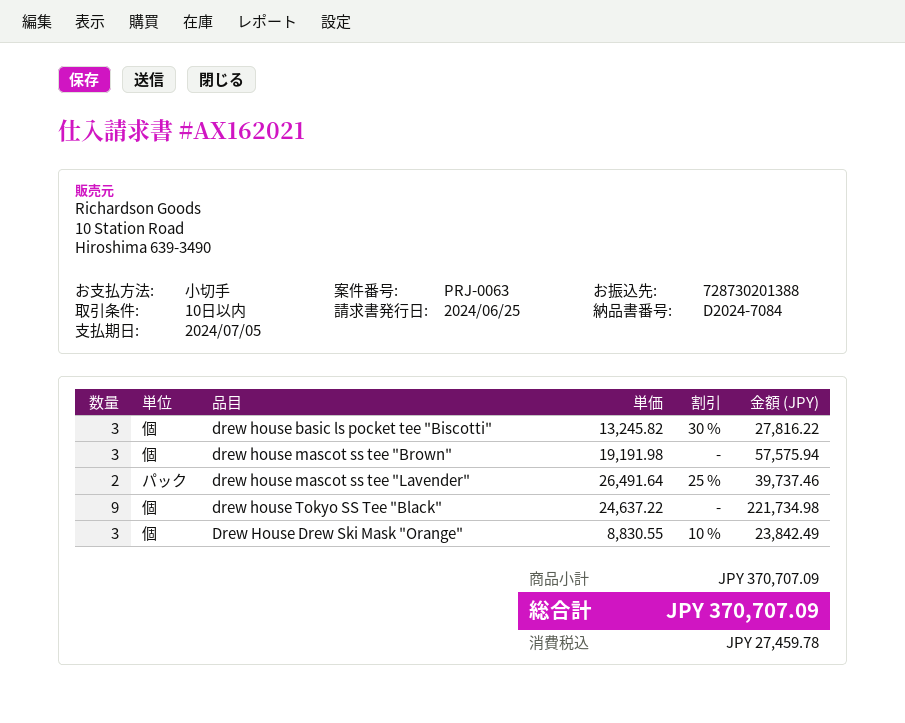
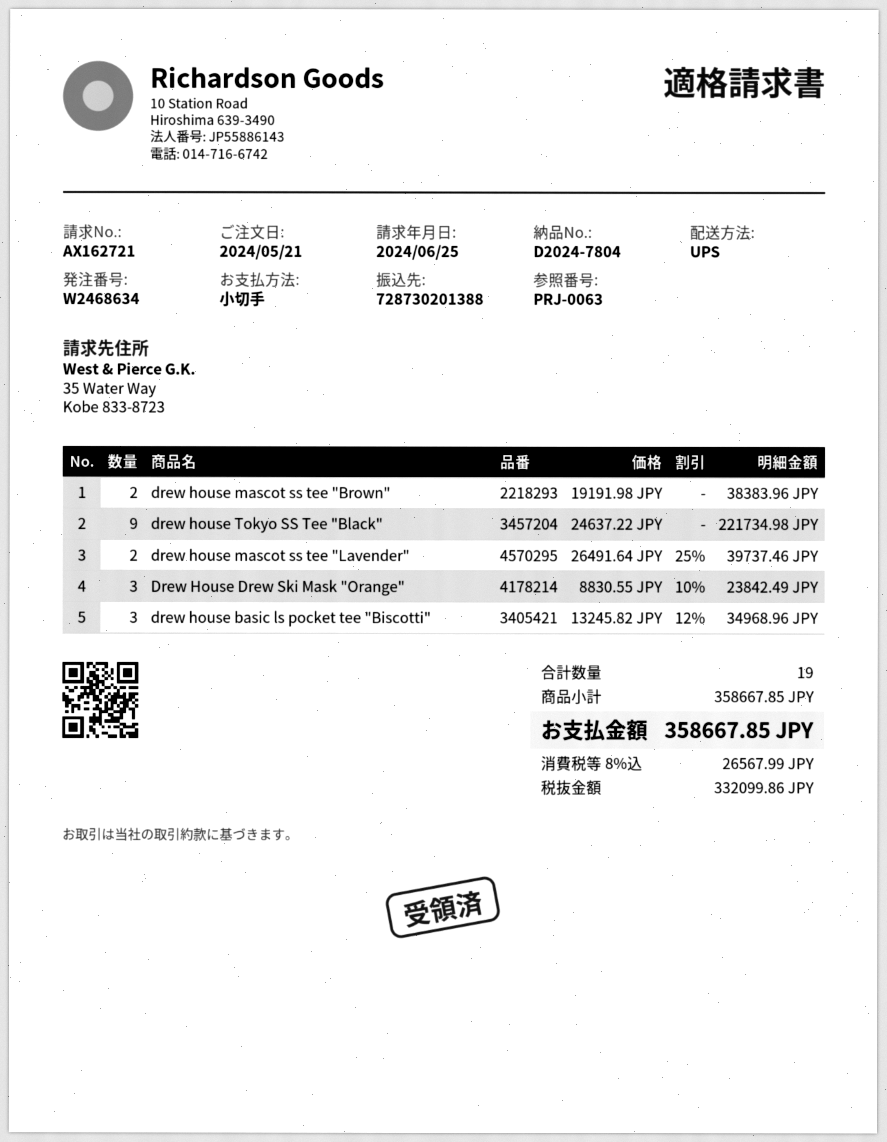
delivery note number: D2024-7084 -> D2024-7804
invoice number: AX162021 -> AX162721
drew house basic ls pocket tee "Biscotti": 3 x 13245.82 - 30% = 27816.22 -> 3 x 13245.82 - 12% = 34968.96
drew house mascot ss tee "Brown": 3 x 19191.98 = 57575.94 -> 2 x 19191.98 = 38383.96
subtotal: 370707.09 -> 358667.85
tax: 27459.78 -> 26567.99
total: 370707.09 -> 358667.85

